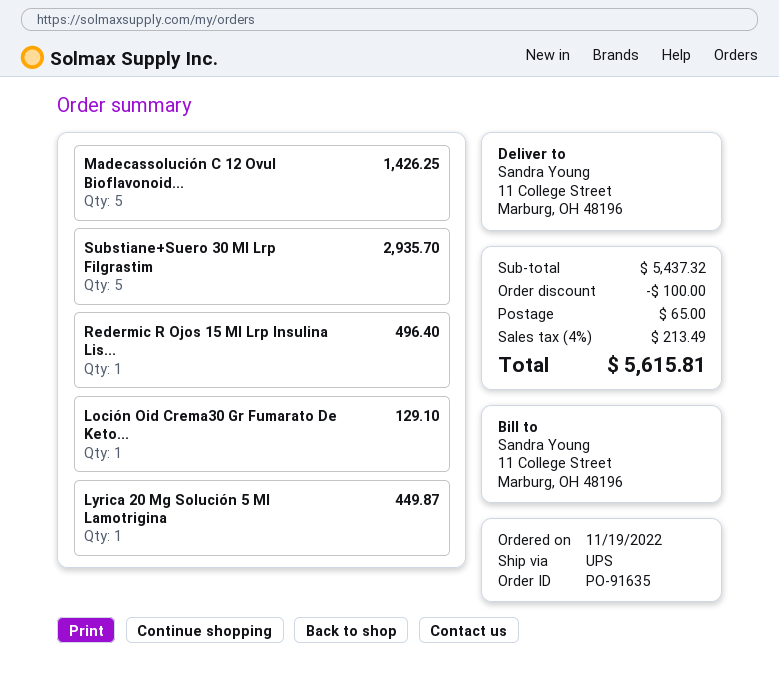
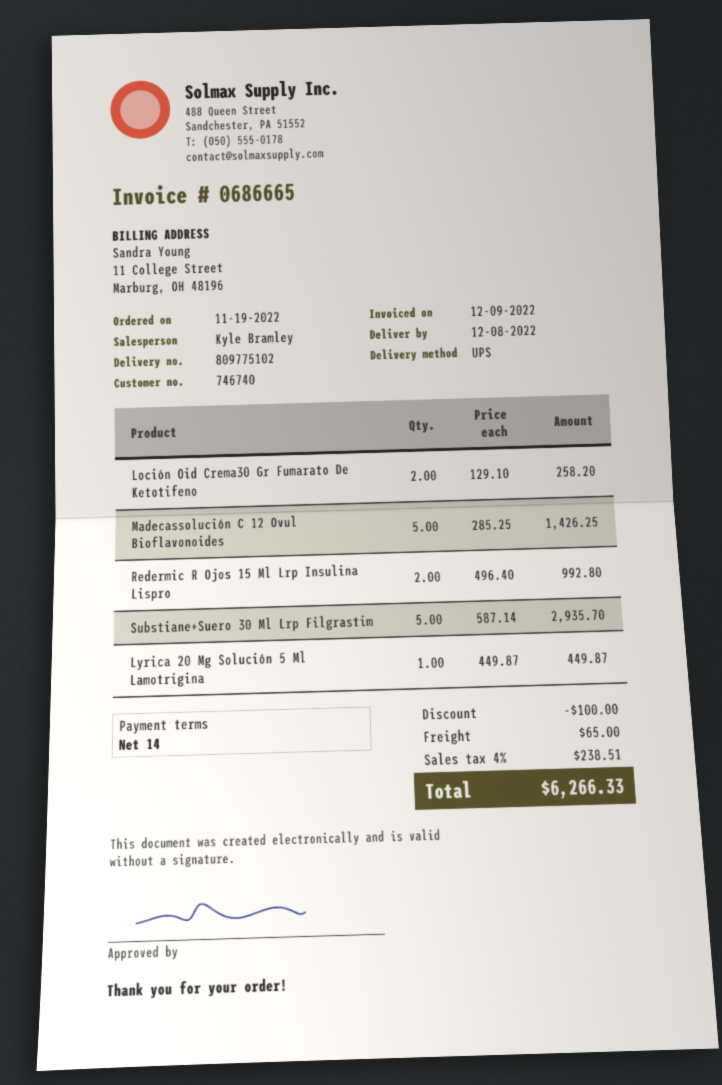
Redermic R Ojos 15 Ml Lrp Insulina Lis...: 1 for 496.40 -> 2 for 992.80
Loción Oid Crema30 Gr Fumarato De Keto...: 1 for 129.10 -> 2 for 258.20
tax: 4% = 213.49 -> 4% = 238.51
total: 5615.81 -> 6266.33

